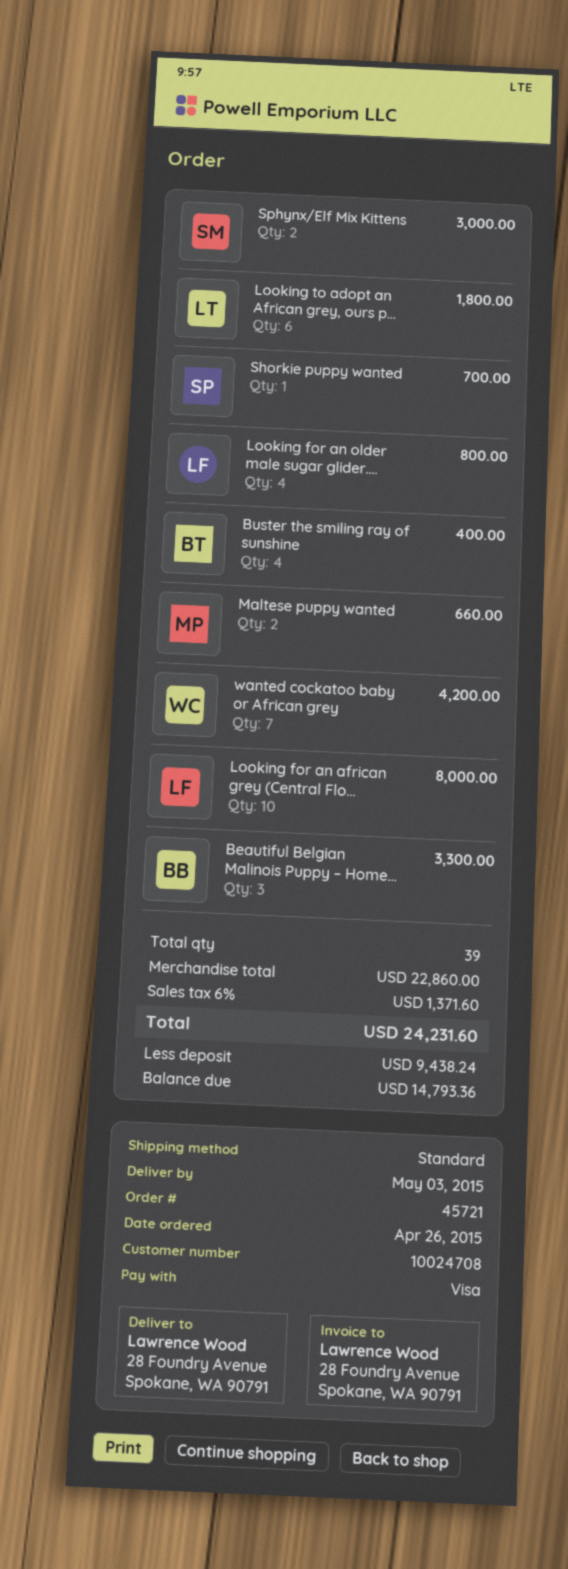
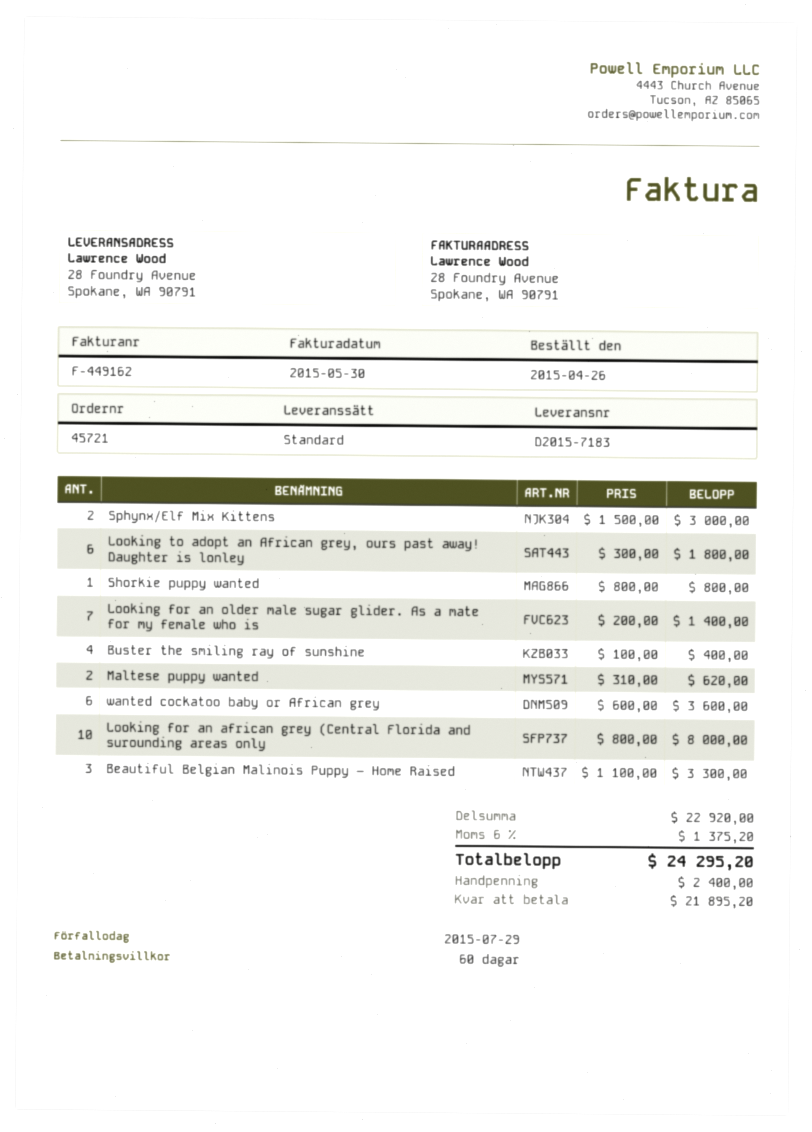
Shorkie puppy wanted: 1 for 700.00 -> 1 for 800.00
Looking for an older male sugar glider....: 4 for 800.00 -> 7 for 1400.00
Maltese puppy wanted: 2 for 660.00 -> 2 for 620.00
wanted cockatoo baby or African grey: 7 for 4200.00 -> 6 for 3600.00
subtotal: 22860.00 -> 22920.00
tax: 6% = 1371.60 -> 6% = 1375.20
total: 24231.60 -> 24295.20
deposit: 9438.24 -> 2400.00
balance: 14793.36 -> 21895.20

